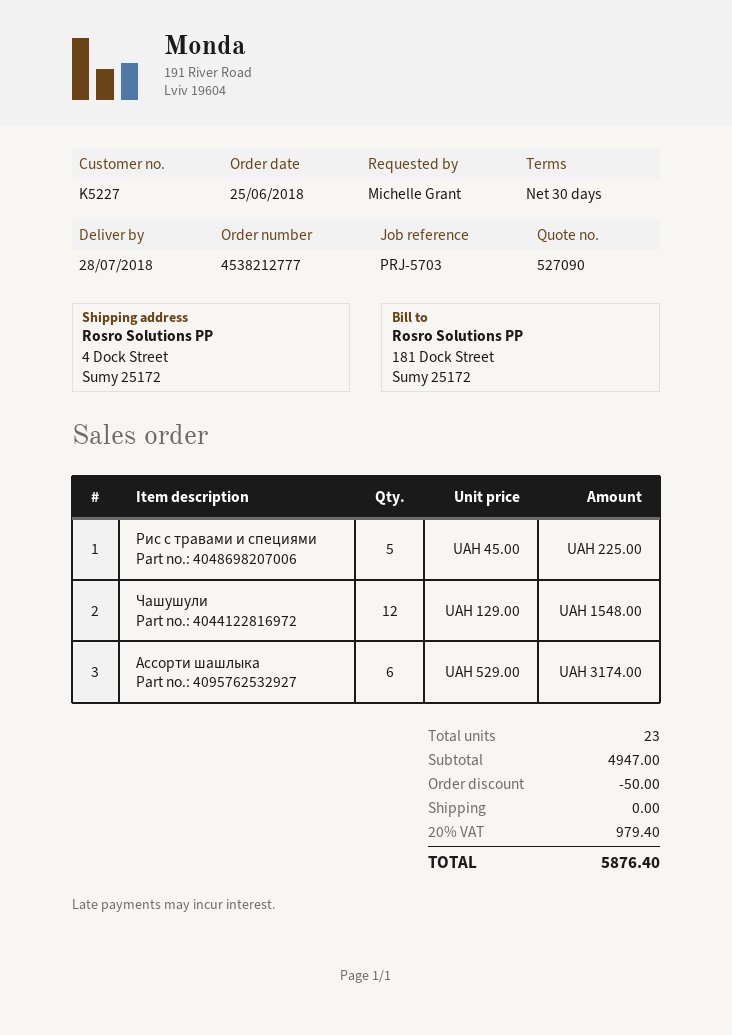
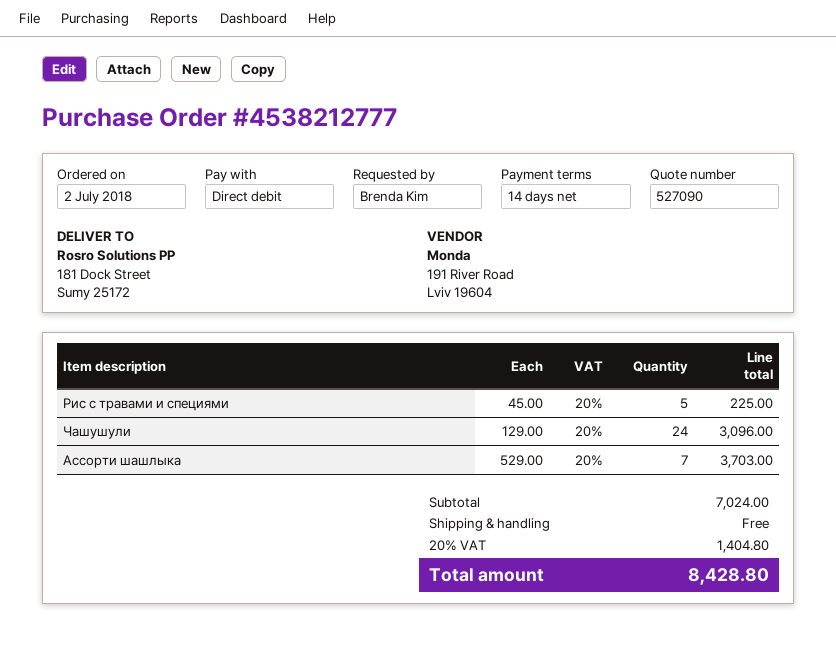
order date: 2018-06-25 -> 2018-07-02
payment terms: 30 days -> 14 days
ordered by: Michelle Grant -> Brenda Kim
ship to: 4 Dock Street, Sumy 25172 -> 181 Dock Street, Sumy 25172
Чашушули: 12 x 129.00 = 1548.00 -> 24 x 129.00 = 3096.00
Ассорти шашлыка: 6 x 529.00 = 3174.00 -> 7 x 529.00 = 3703.00
subtotal: 4947.00 -> 7024.00
discount: 50.00 -> none
tax: 20% = 979.40 -> 20% = 1404.80
total: 5876.40 -> 8428.80

